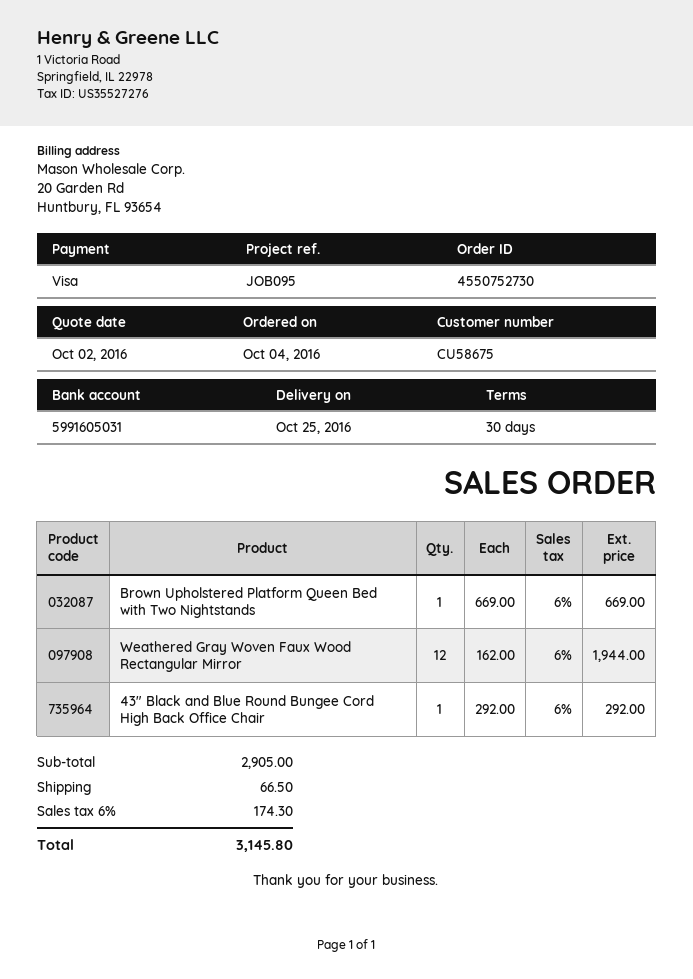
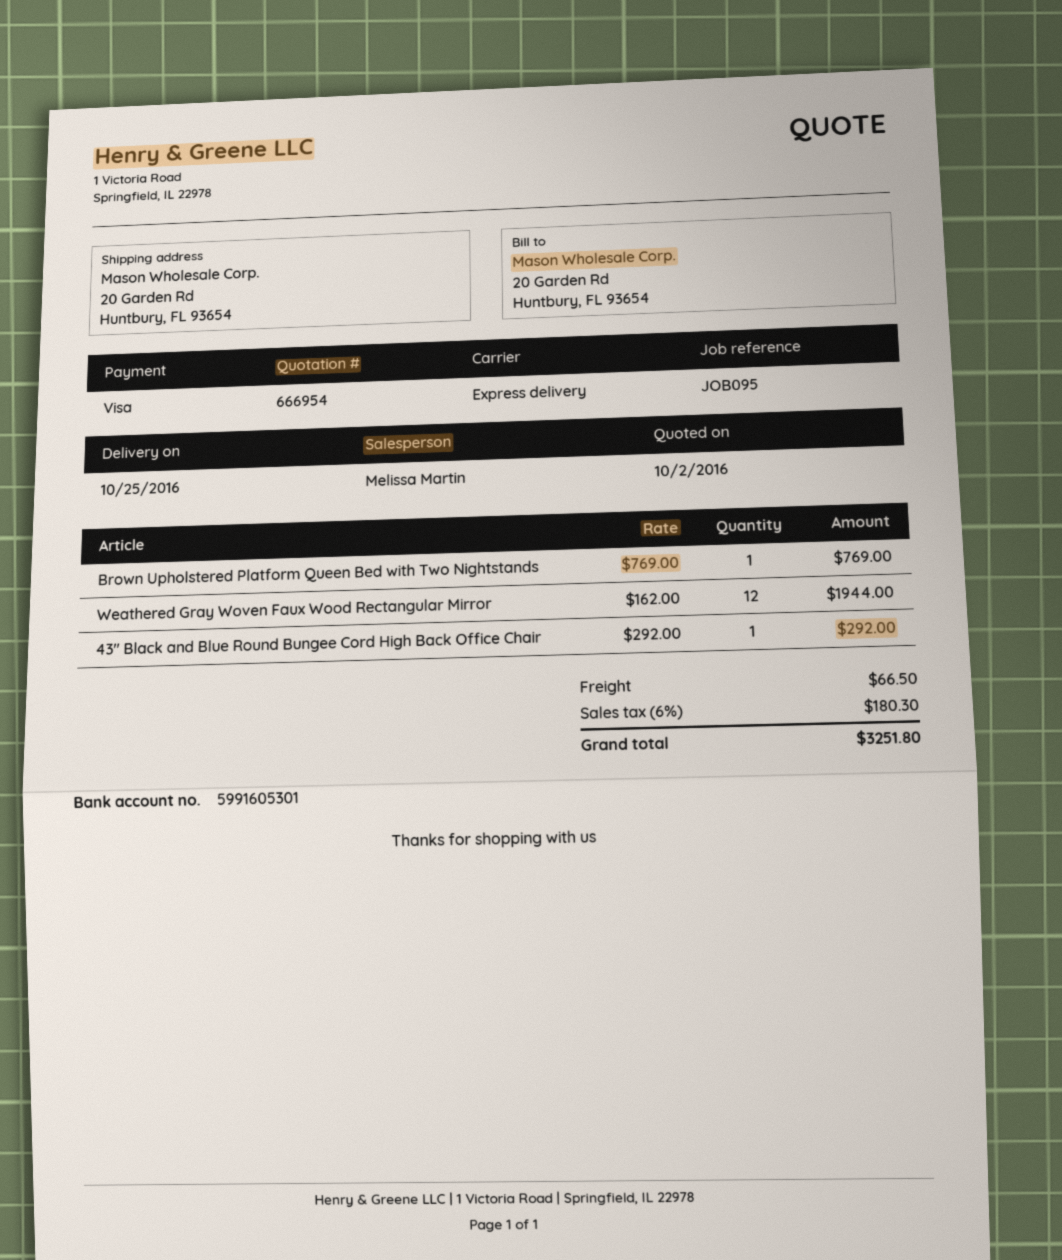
bank account: 5991605031 -> 5991605301
Brown Upholstered Platform Queen Bed with Two Nightstands: 1 x 669.00 = 669.00 -> 1 x 769.00 = 769.00
tax: 6% = 174.30 -> 6% = 180.30
total: 3145.80 -> 3251.80

